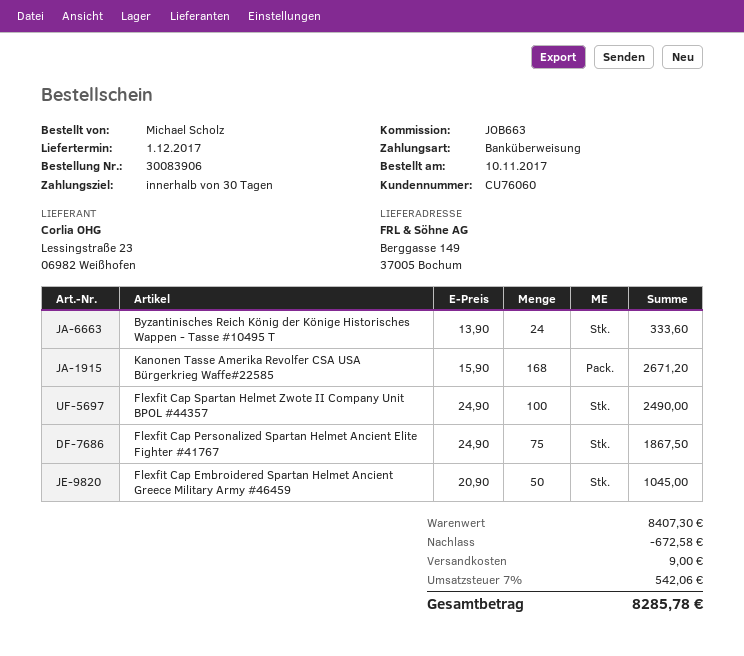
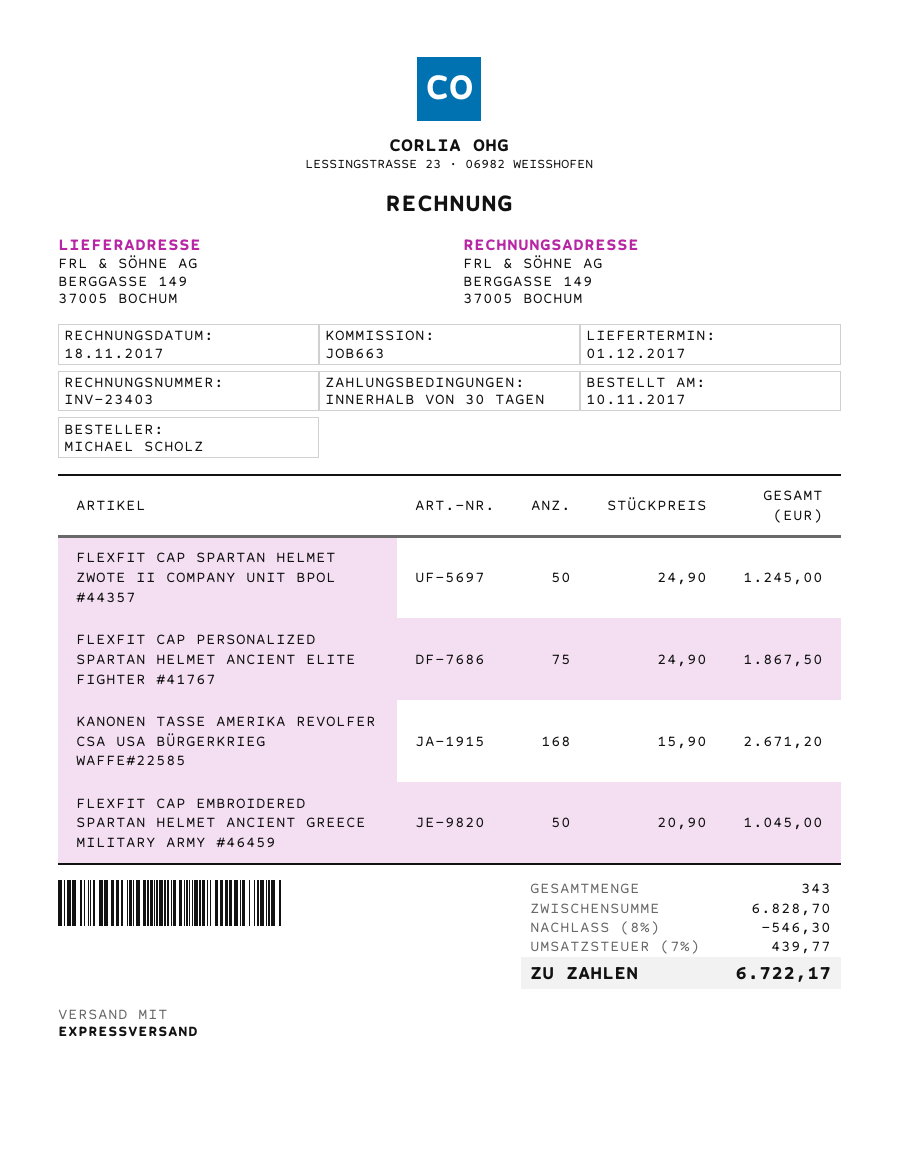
Byzantinisches Reich König der Könige Historisches Wappen - Tasse #10495 T: 24 x 13.90 = 333.60 -> none
Flexfit Cap Spartan Helmet Zwote II Company Unit BPOL #44357: 100 x 24.90 = 2490.00 -> 50 x 24.90 = 1245.00
subtotal: 8407.30 -> 6828.70
discount: 672.58 -> 546.30
shipping: 9.00 -> none
tax: 7% = 542.06 -> 7% = 439.77
total: 8285.78 -> 6722.17

